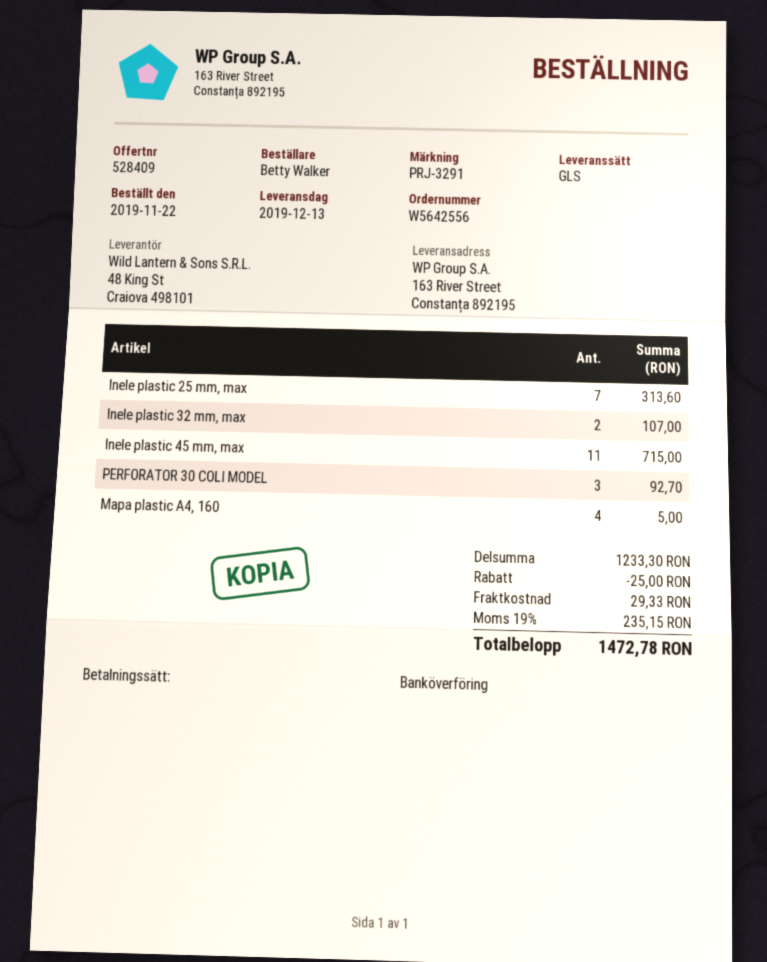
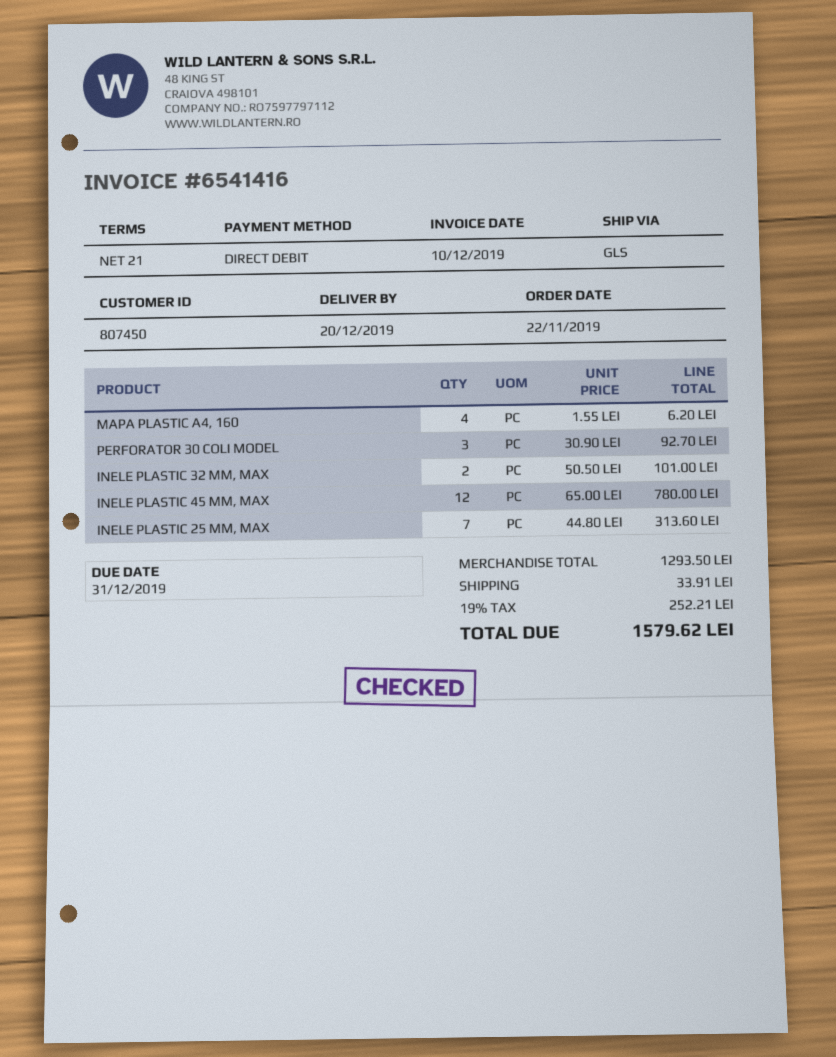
delivery date: 2019-12-13 -> 2019-12-20
payment method: bank transfer -> direct debit
Inele plastic 32 mm, max: 2 for 107.00 -> 2 for 101.00
Inele plastic 45 mm, max: 11 for 715.00 -> 12 for 780.00
Mapa plastic A4, 160: 4 for 5.00 -> 4 for 6.20
subtotal: 1233.30 -> 1293.50
discount: 25.00 -> none
shipping: 29.33 -> 33.91
tax: 19% = 235.15 -> 19% = 252.21
total: 1472.78 -> 1579.62

